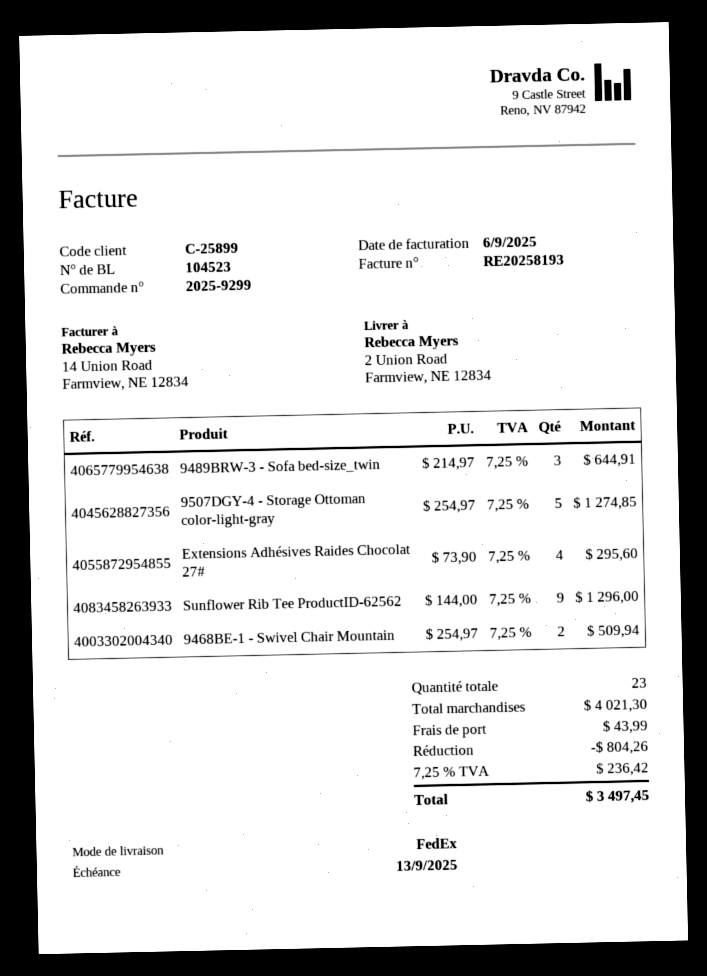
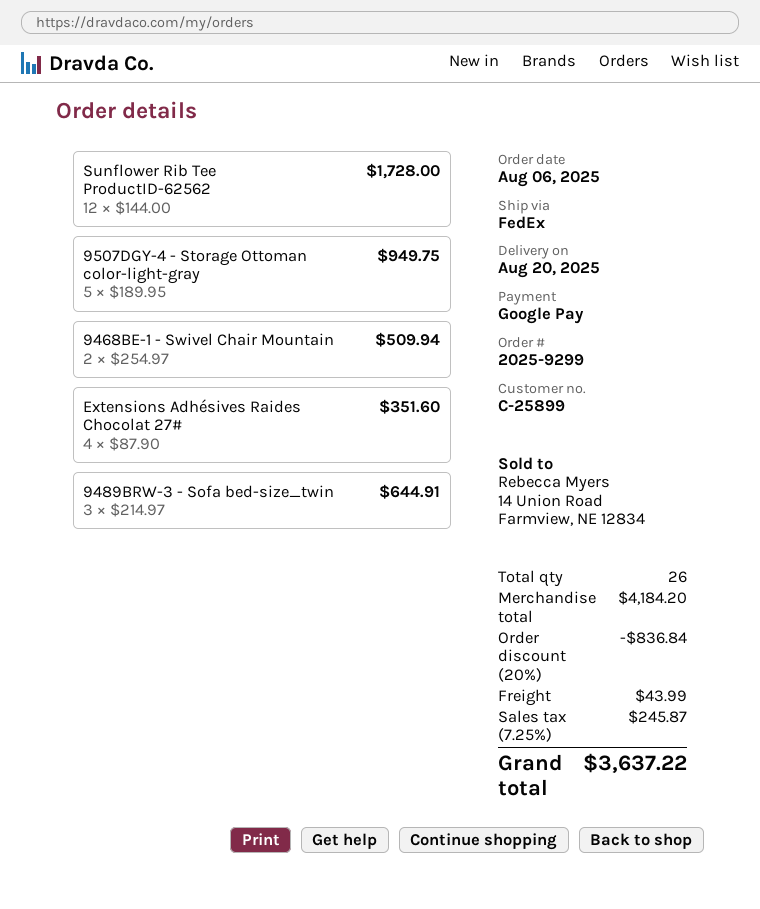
9507DGY-4 - Storage Ottoman color-light-gray: 5 x 254.97 = 1274.85 -> 5 x 189.95 = 949.75
Extensions Adhésives Raides Chocolat 27#: 4 x 73.90 = 295.60 -> 4 x 87.90 = 351.60
Sunflower Rib Tee ProductID-62562: 9 x 144.00 = 1296.00 -> 12 x 144.00 = 1728.00
total quantity: 23 -> 26
subtotal: 4021.30 -> 4184.20
discount: 804.26 -> 836.84
tax: 7.25% = 236.42 -> 7.25% = 245.87
total: 3497.45 -> 3637.22

